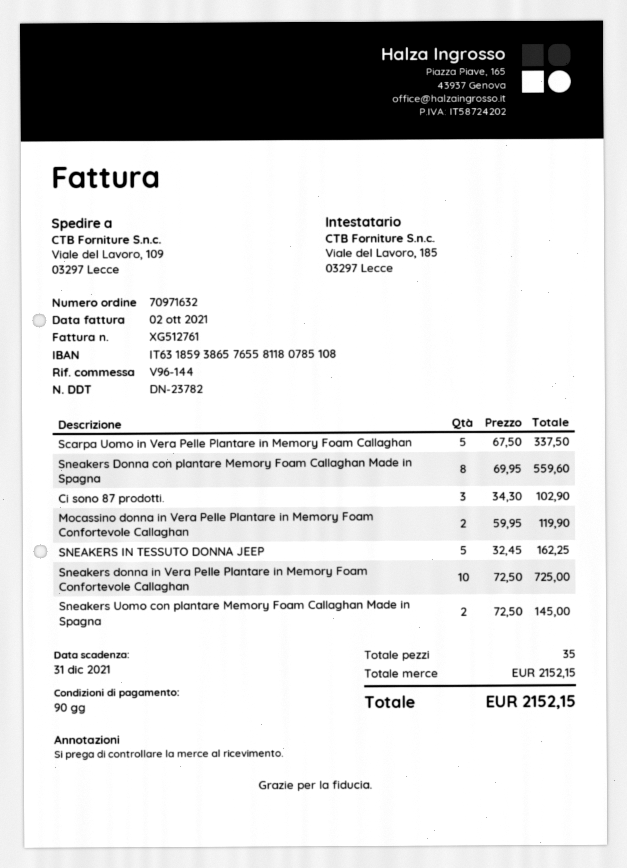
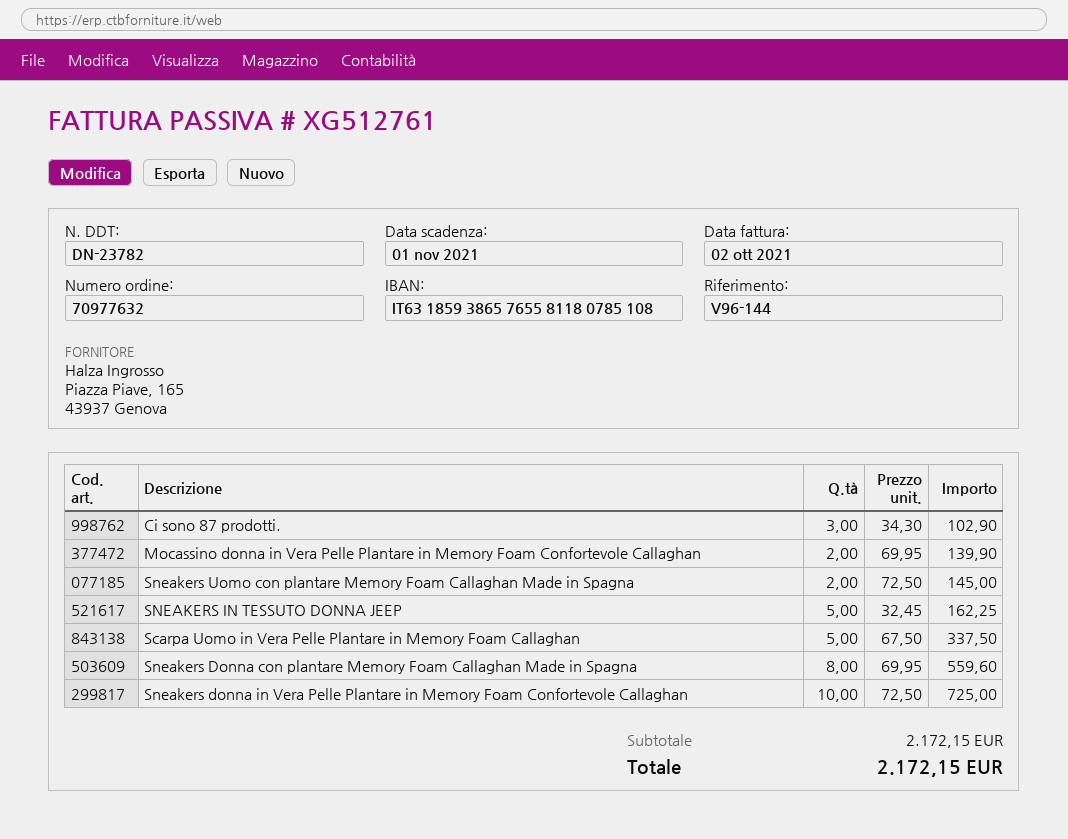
order number: 70971632 -> 70977632
due date: 2021-12-31 -> 2021-11-01
Mocassino donna in Vera Pelle Plantare in Memory Foam Confortevole Callaghan: 2 x 59.95 = 119.90 -> 2 x 69.95 = 139.90
subtotal: 2152.15 -> 2172.15
total: 2152.15 -> 2172.15

